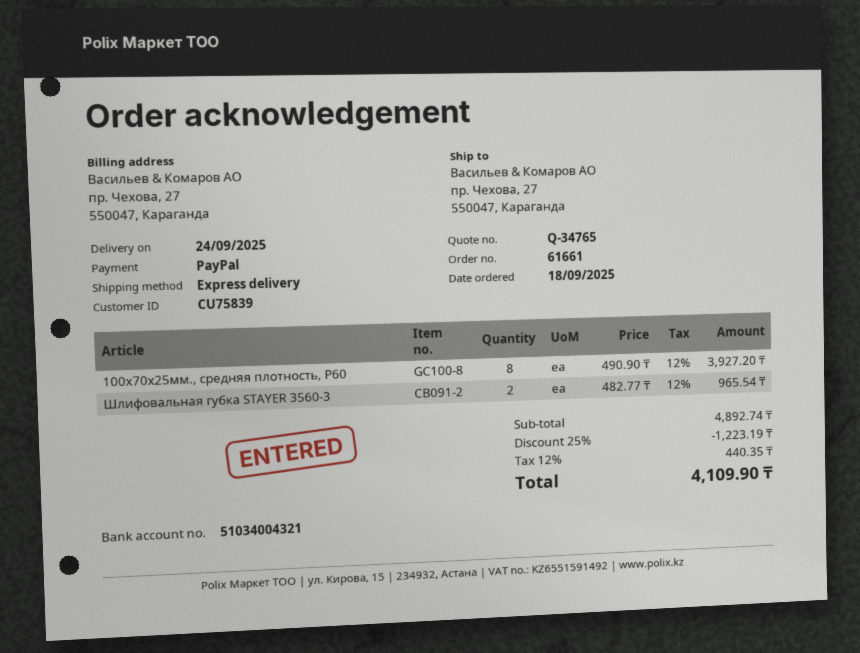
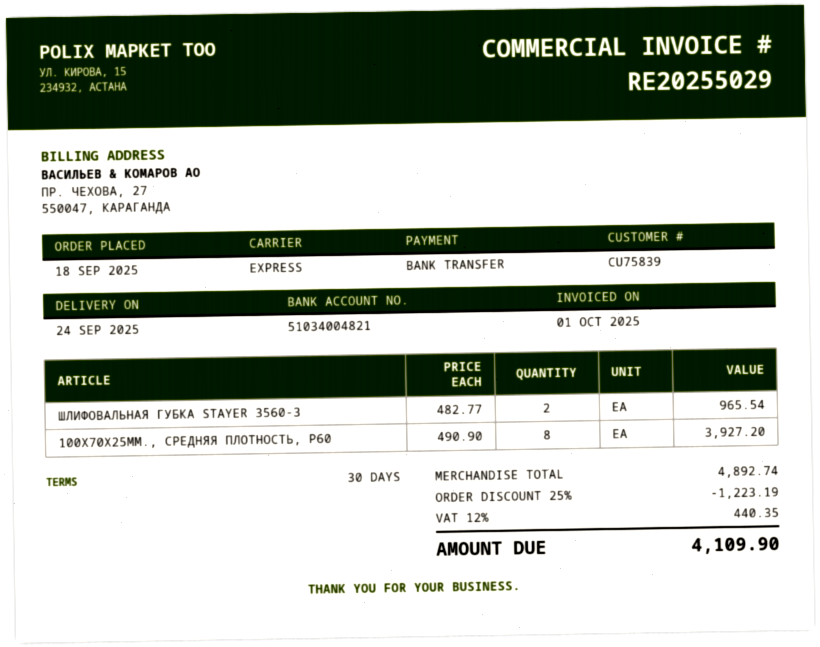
payment method: PayPal -> bank transfer
bank account: 51034004321 -> 51034004821

